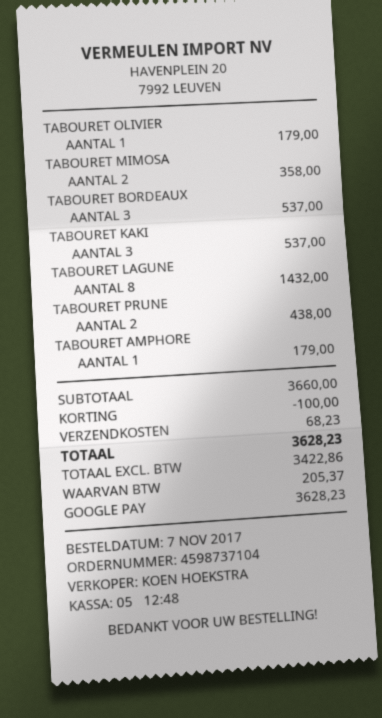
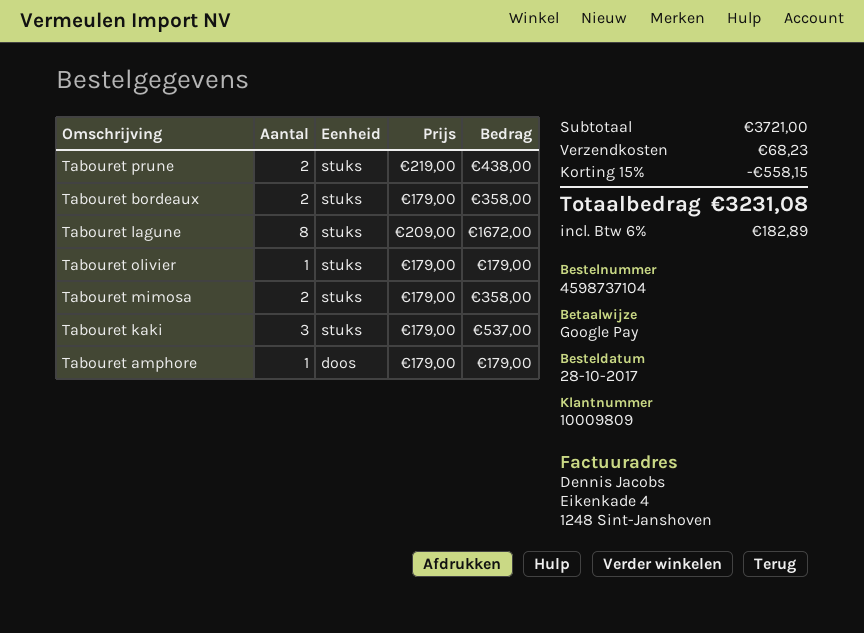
order date: 2017-11-07 -> 2017-10-28
TABOURET BORDEAUX: 3 for 537.00 -> 2 for 358.00
TABOURET LAGUNE: 8 for 1432.00 -> 8 for 1672.00
subtotal: 3660.00 -> 3721.00
discount: 100.00 -> 558.15
tax: 205.37 -> 182.89
total: 3628.23 -> 3231.08

